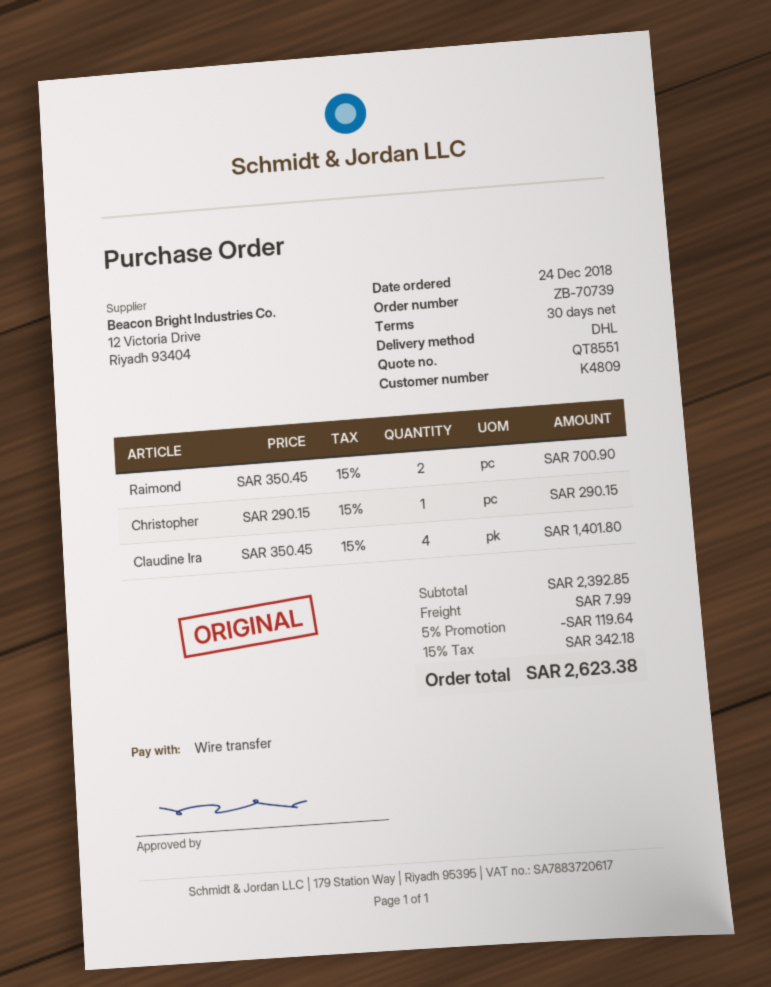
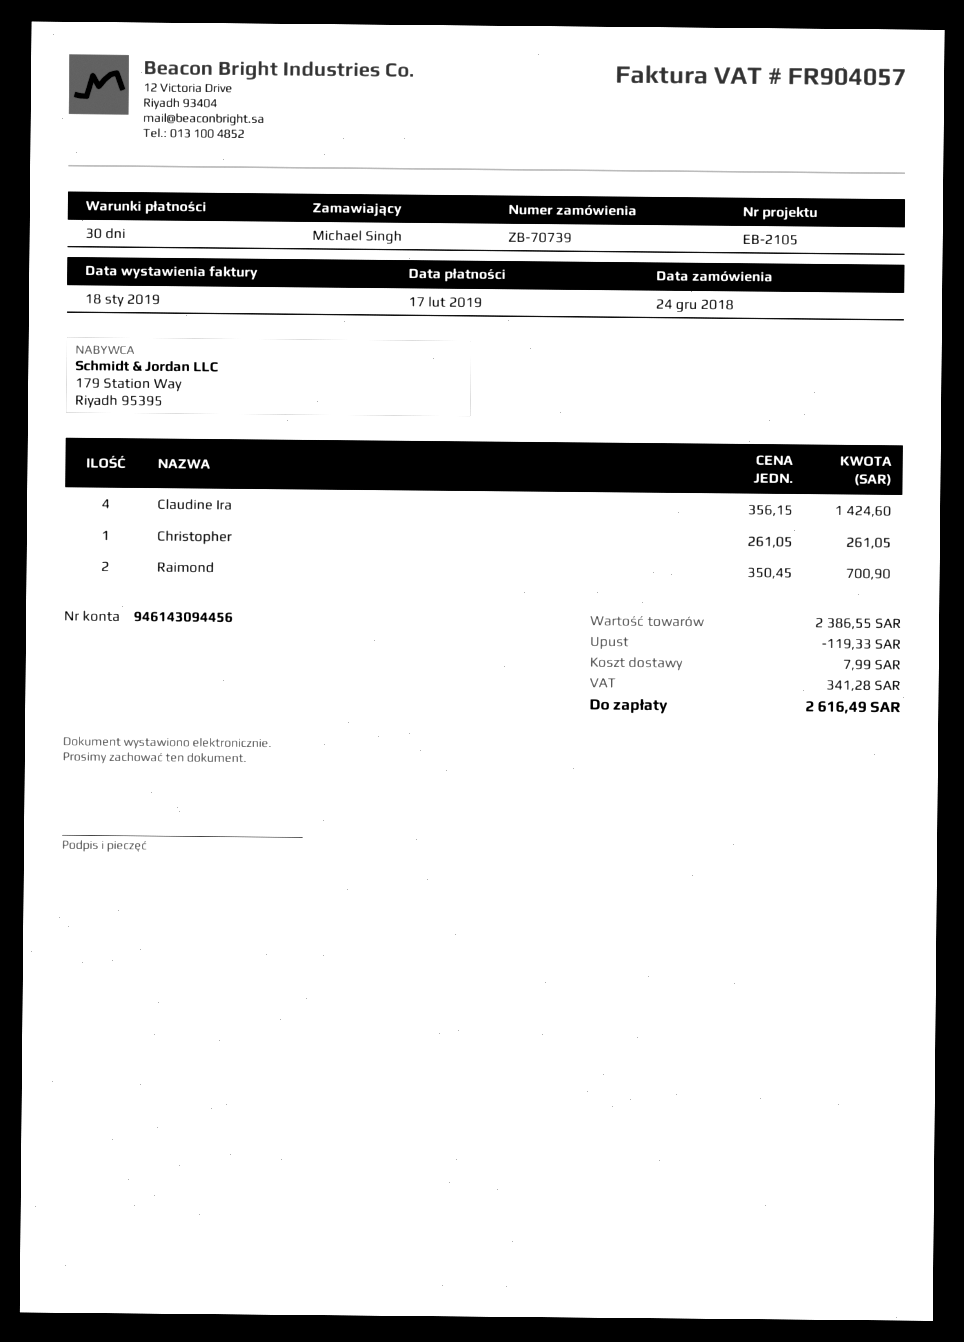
Christopher: 1 x 290.15 = 290.15 -> 1 x 261.05 = 261.05
Claudine Ira: 4 x 350.45 = 1401.80 -> 4 x 356.15 = 1424.60
subtotal: 2392.85 -> 2386.55
discount: 119.64 -> 119.33
tax: 342.18 -> 341.28
total: 2623.38 -> 2616.49

